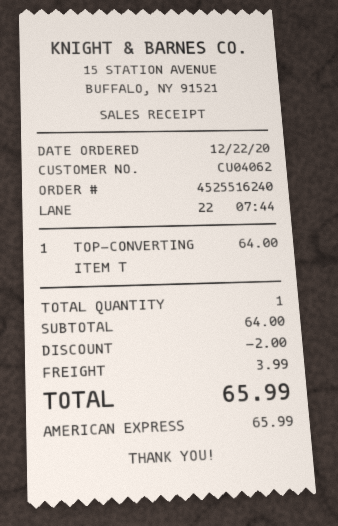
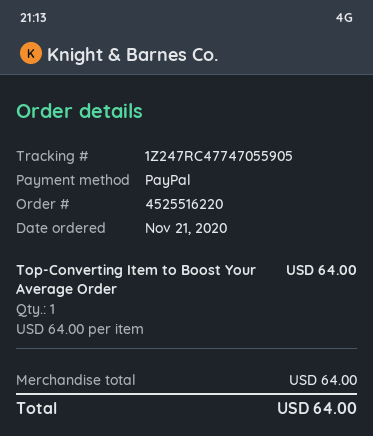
order number: 4525516240 -> 4525516220
order date: 2020-12-22 -> 2020-11-21
payment method: American Express -> PayPal
discount: 2.00 -> none
shipping: 3.99 -> none
total: 65.99 -> 64.00

